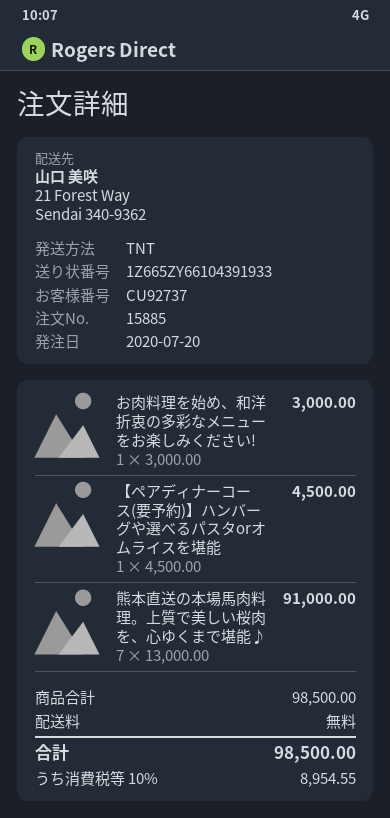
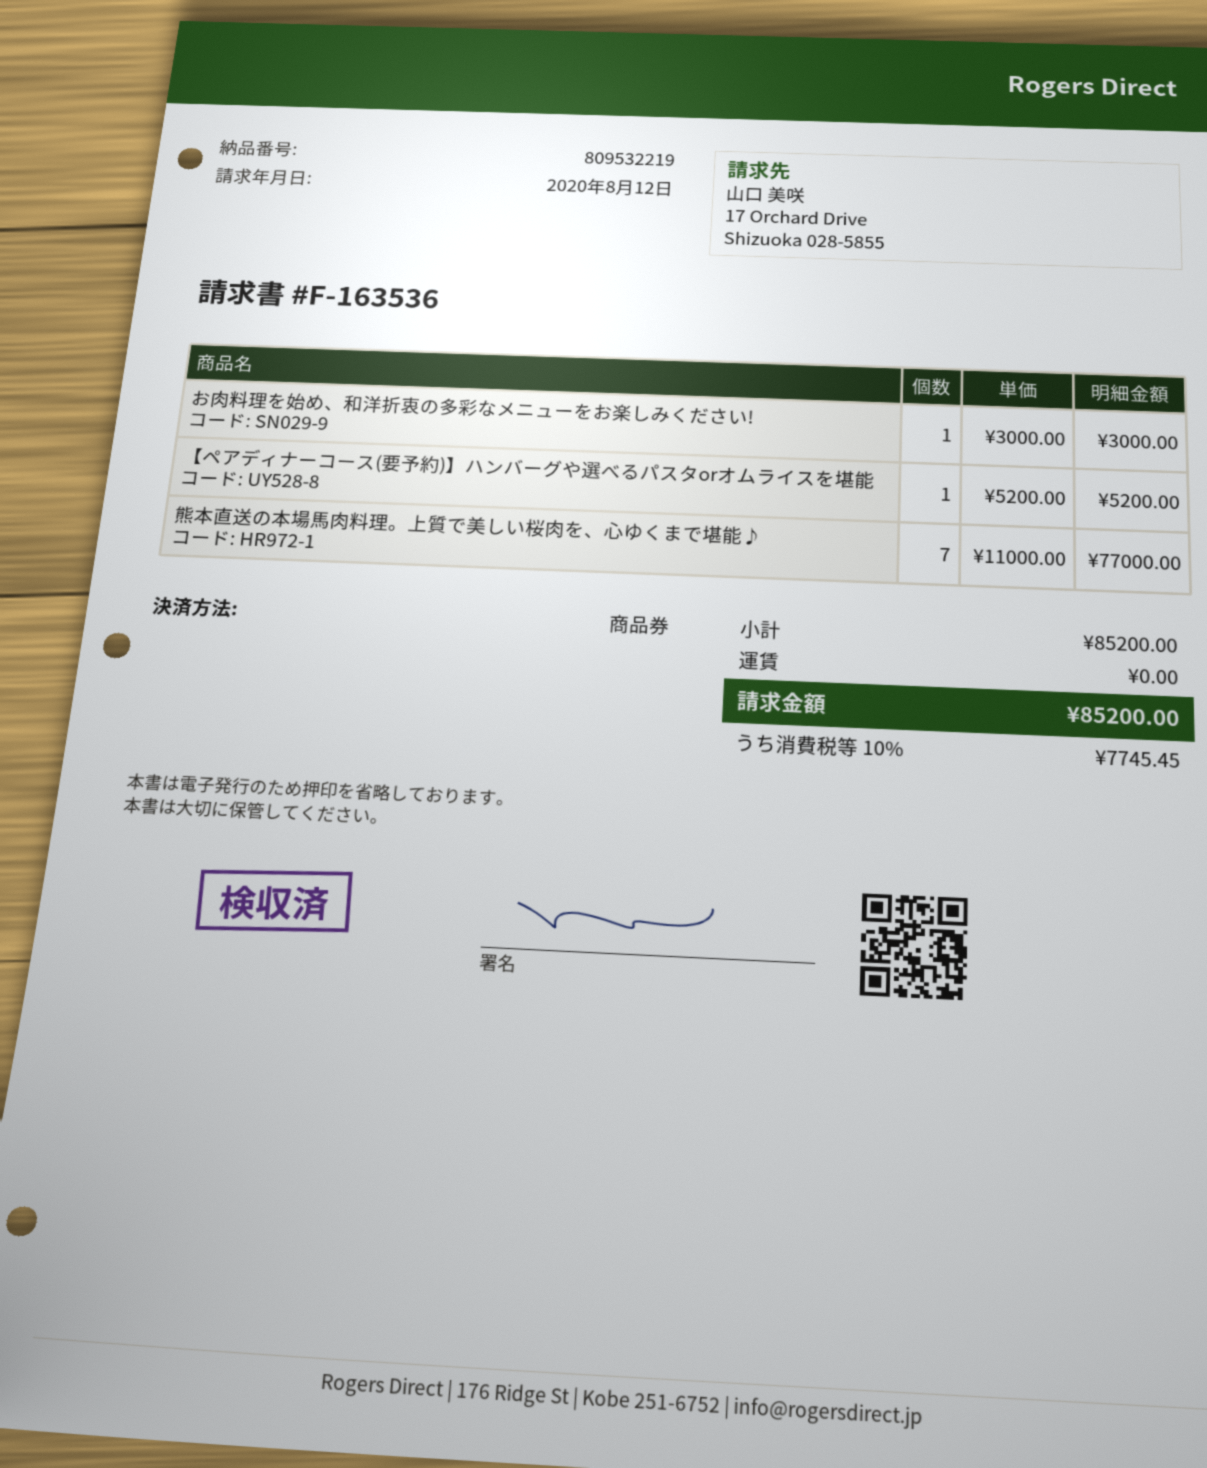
【ペアディナーコース(要予約)】ハンバーグや選べるパスタorオムライスを堪能: 1 x 4500.00 = 4500.00 -> 1 x 5200.00 = 5200.00
熊本直送の本場馬肉料理。上質で美しい桜肉を、心ゆくまで堪能♪: 7 x 13000.00 = 91000.00 -> 7 x 11000.00 = 77000.00
subtotal: 98500.00 -> 85200.00
tax: 10% = 8954.55 -> 10% = 7745.45
total: 98500.00 -> 85200.00

